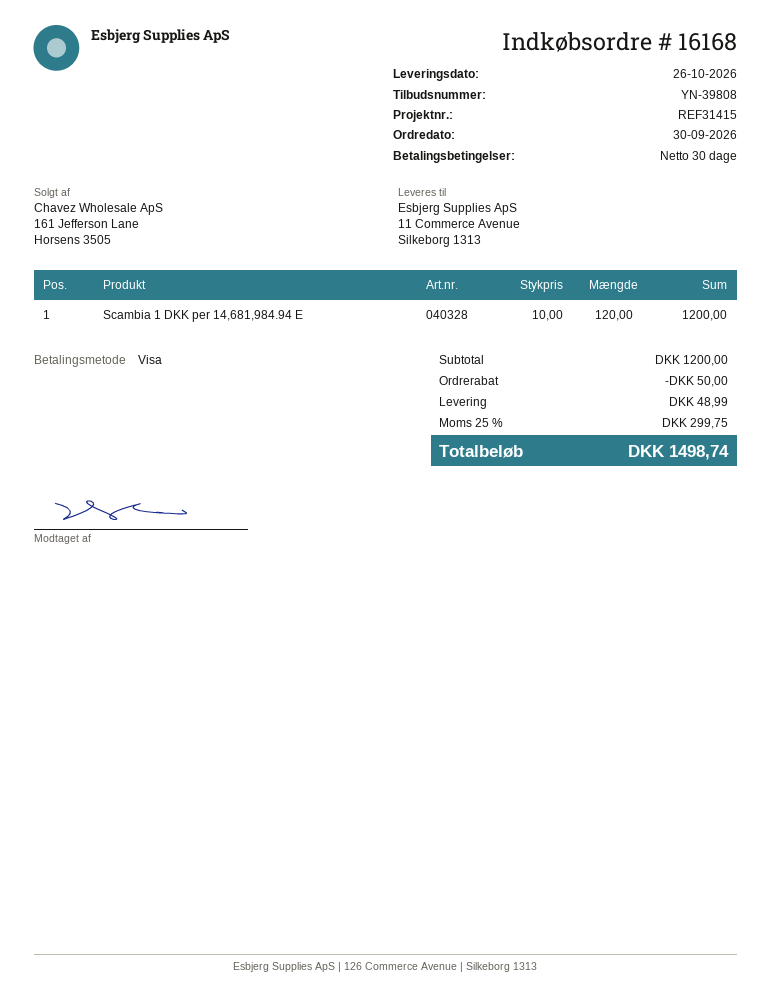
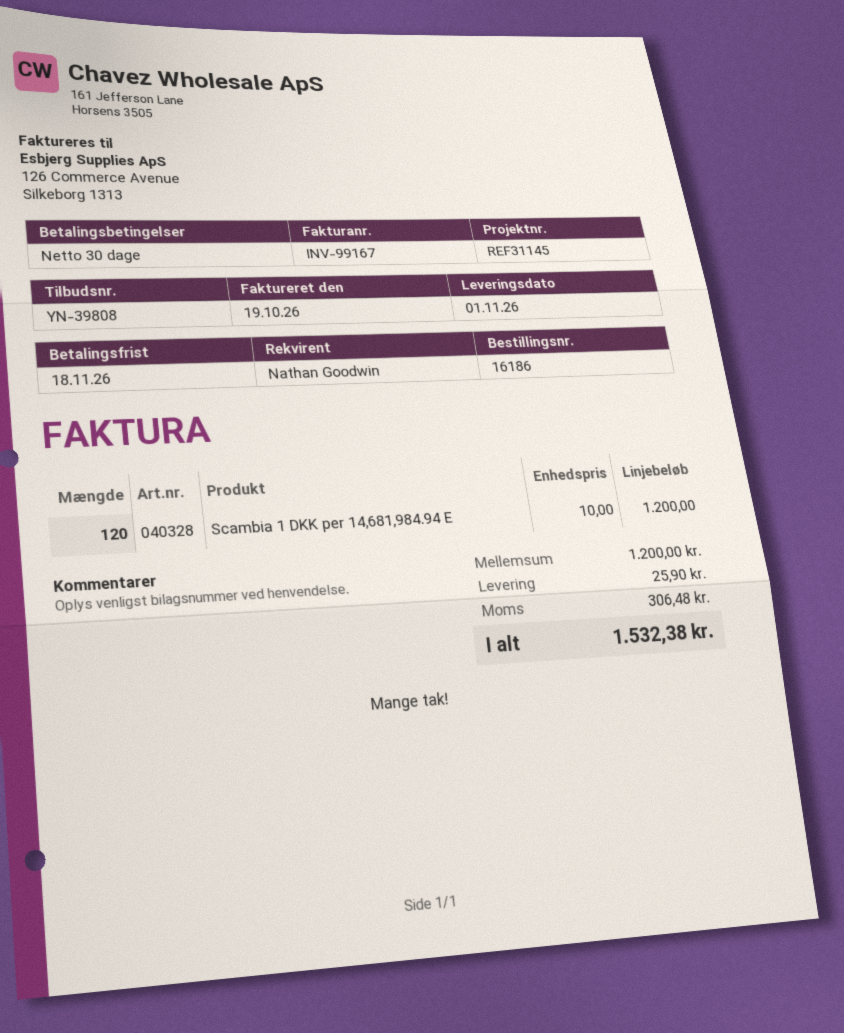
order number: 16168 -> 16186
delivery date: 2026-10-26 -> 2026-11-01
reference: REF31415 -> REF31145
discount: 50.00 -> none
shipping: 48.99 -> 25.90
tax: 299.75 -> 306.48
total: 1498.74 -> 1532.38

